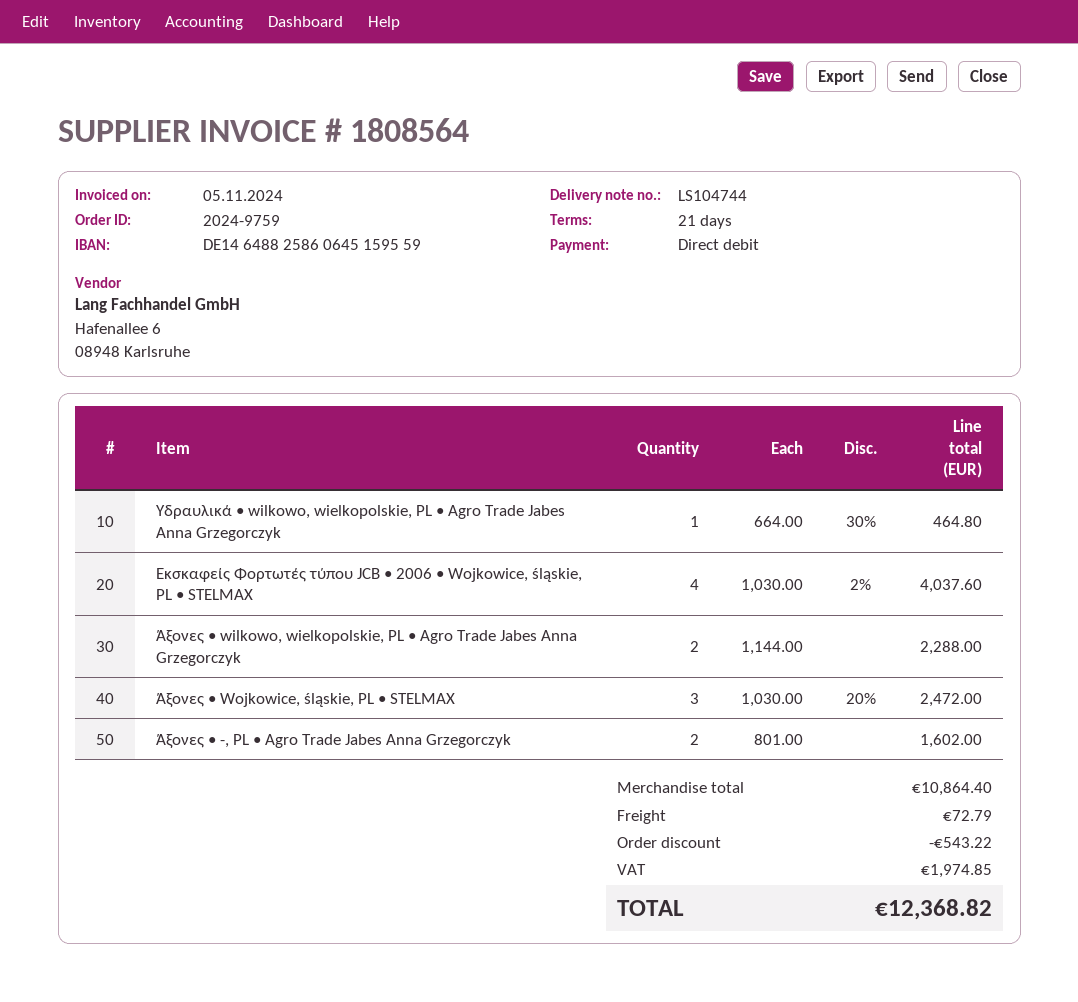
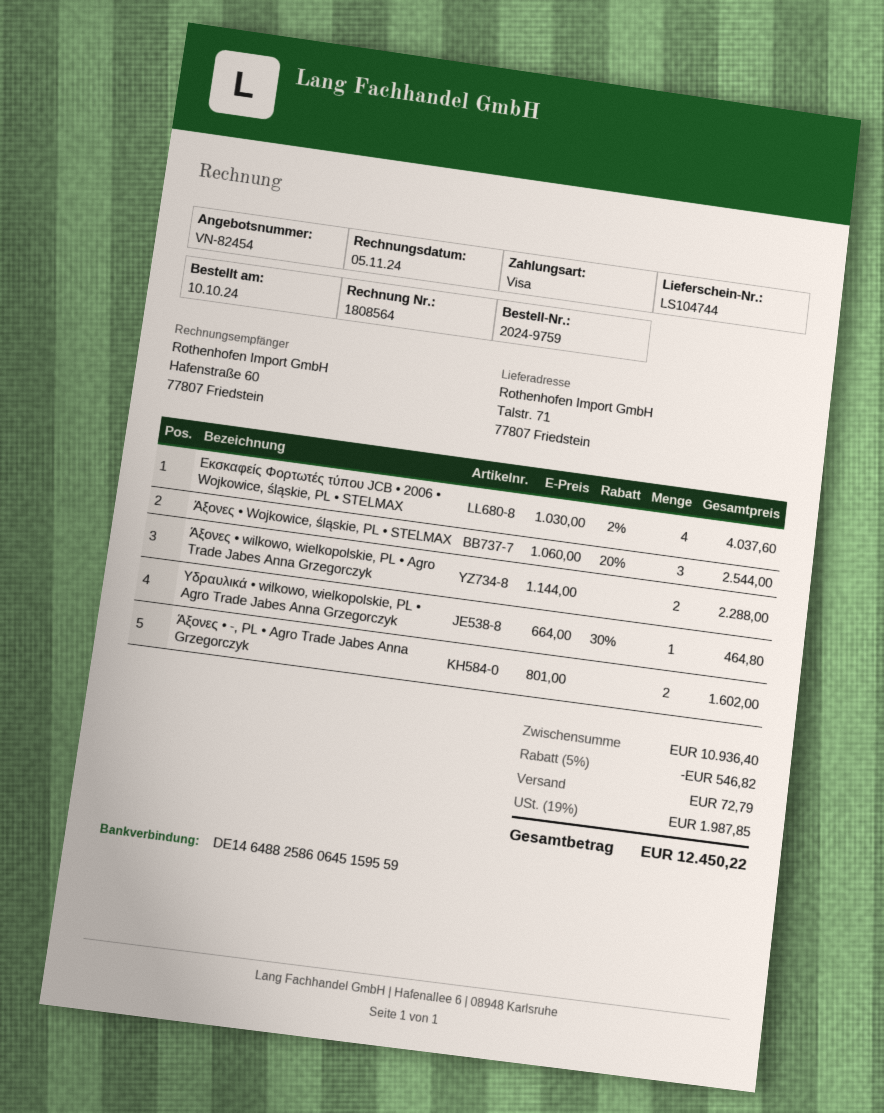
payment method: direct debit -> Visa
Άξονες • Wojkowice, śląskie, PL • STELMAX: 3 x 1030.00 - 20% = 2472.00 -> 3 x 1060.00 - 20% = 2544.00
subtotal: 10864.40 -> 10936.40
discount: 543.22 -> 546.82
tax: 1974.85 -> 1987.85
total: 12368.82 -> 12450.22

